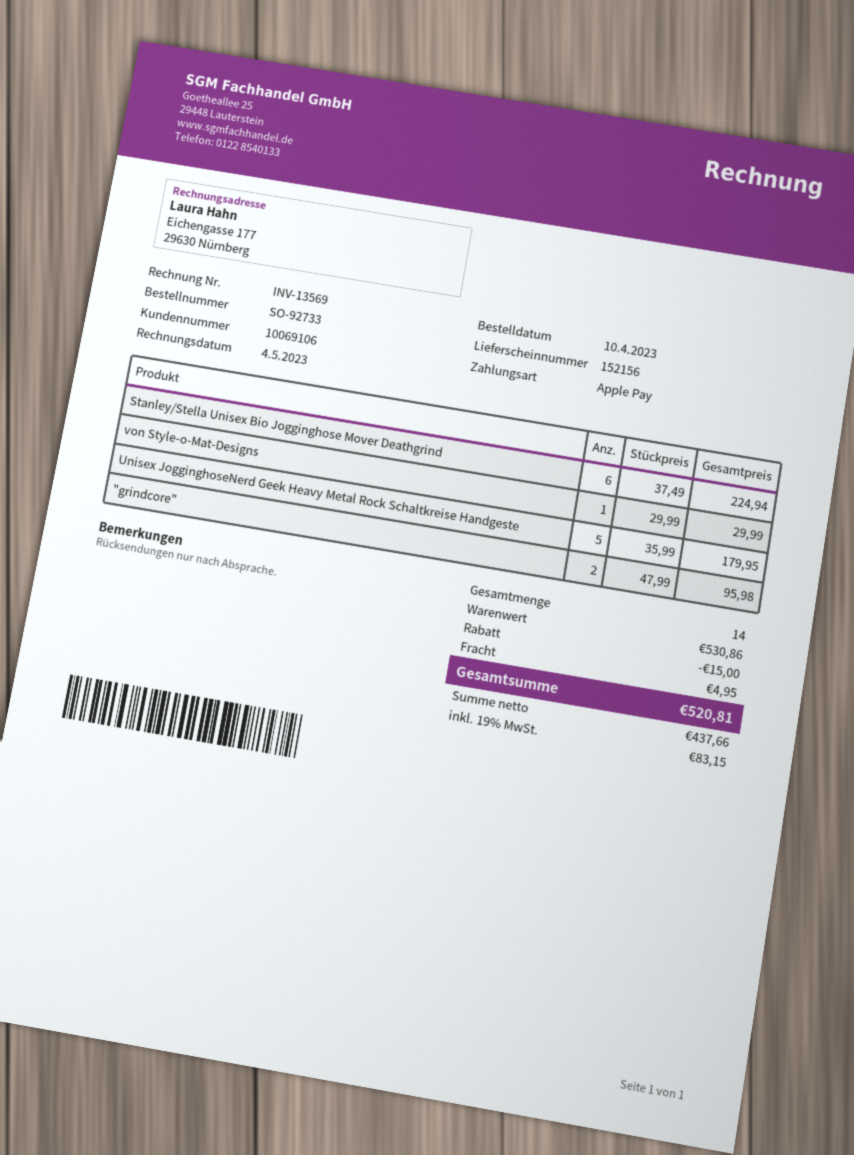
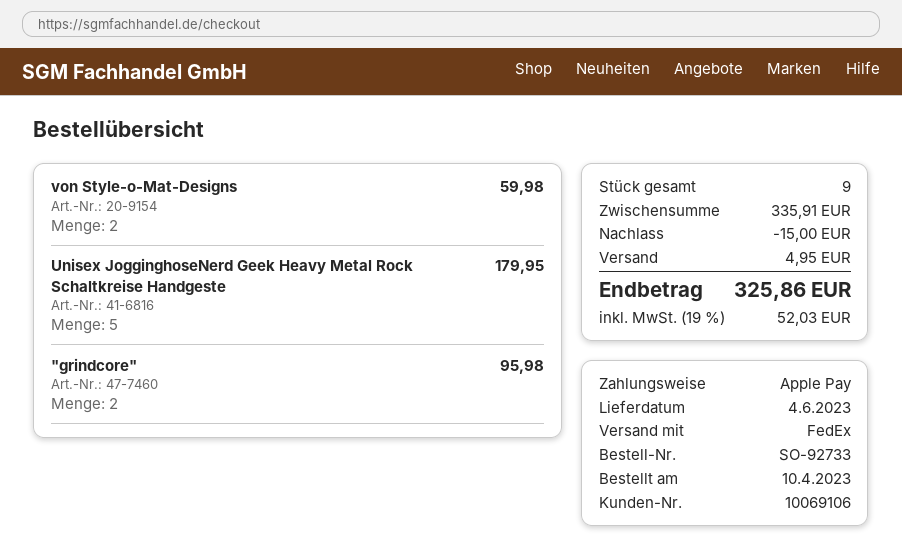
Stanley/Stella Unisex Bio Jogginghose Mover Deathgrind: 6 for 224.94 -> none
von Style-o-Mat-Designs: 1 for 29.99 -> 2 for 59.98
total quantity: 14 -> 9
subtotal: 530.86 -> 335.91
tax: 19% = 83.15 -> 19% = 52.03
total: 520.81 -> 325.86

